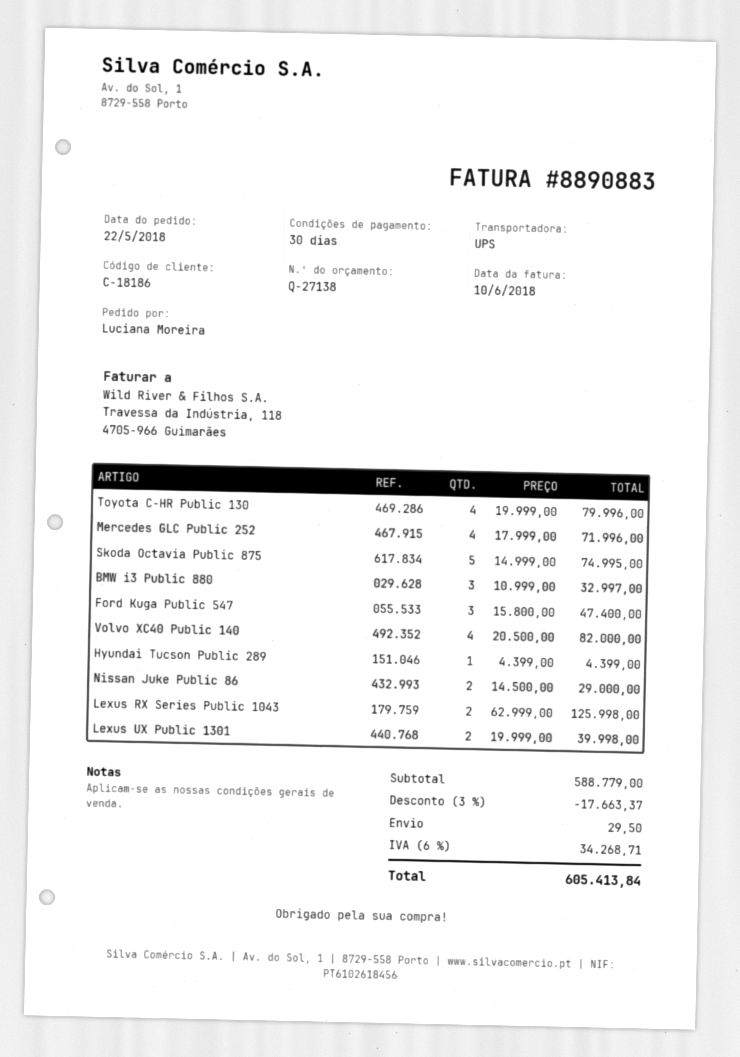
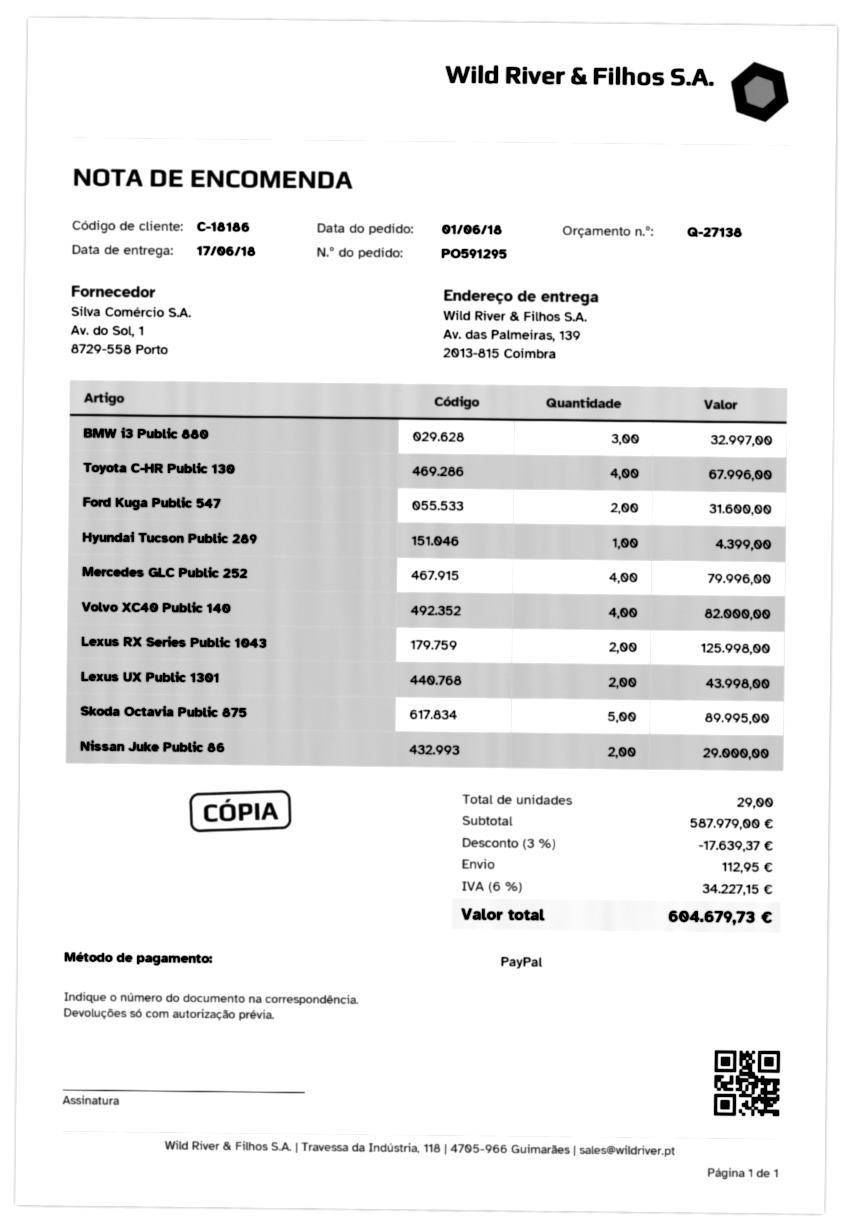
order date: 2018-05-22 -> 2018-06-01
Toyota C-HR Public 130: 4 for 79996.00 -> 4 for 67996.00
Mercedes GLC Public 252: 4 for 71996.00 -> 4 for 79996.00
Skoda Octavia Public 875: 5 for 74995.00 -> 5 for 89995.00
Ford Kuga Public 547: 3 for 47400.00 -> 2 for 31600.00
Lexus UX Public 1301: 2 for 39998.00 -> 2 for 43998.00
subtotal: 588779.00 -> 587979.00
discount: 3% = 17663.37 -> 3% = 17639.37
shipping: 29.50 -> 112.95
tax: 6% = 34268.71 -> 6% = 34227.15
total: 605413.84 -> 604679.73

